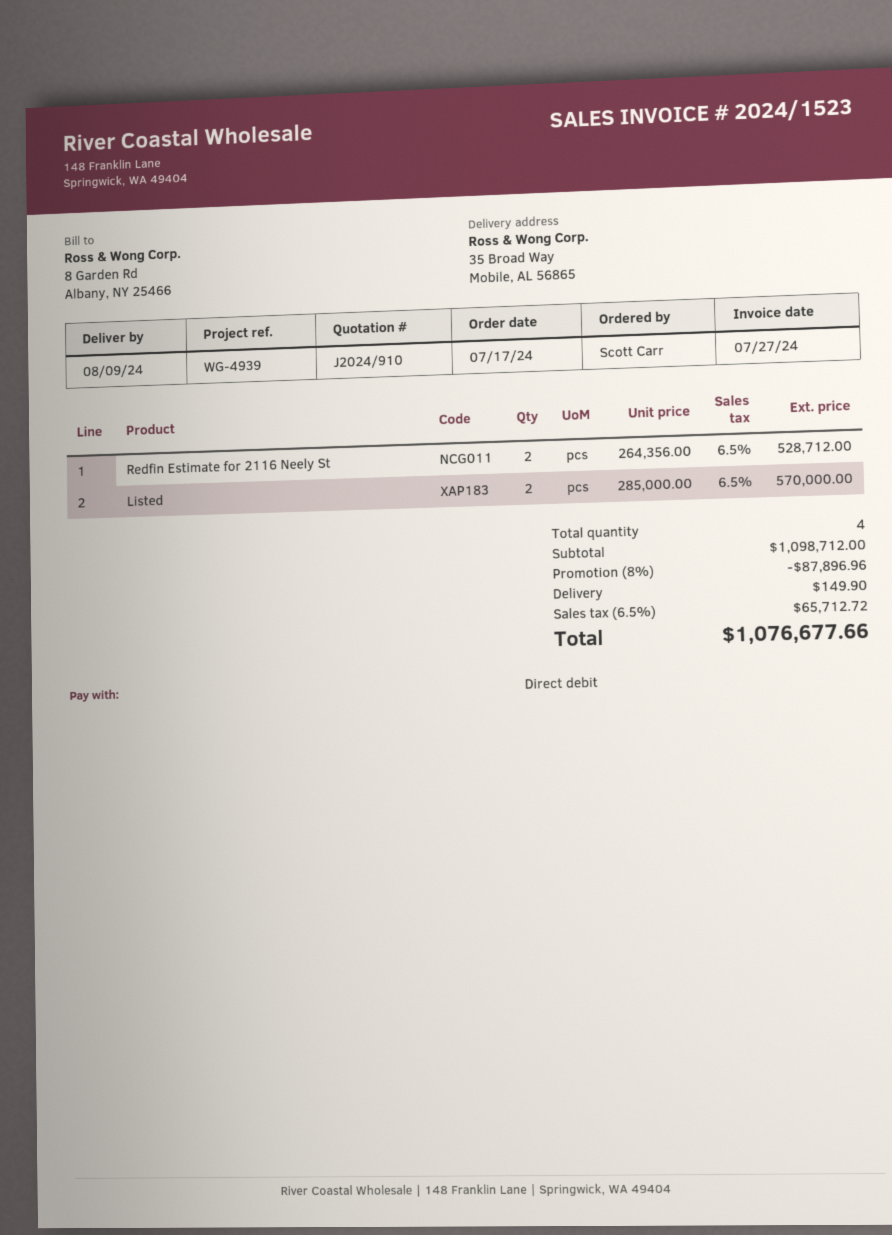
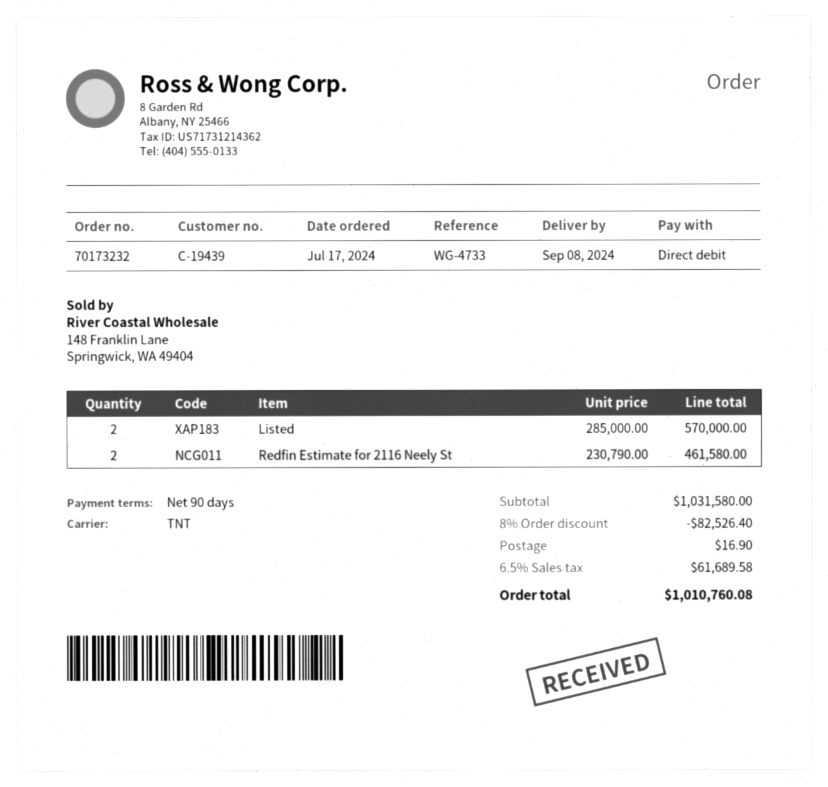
delivery date: 2024-08-09 -> 2024-09-08
reference: WG-4939 -> WG-4733
Redfin Estimate for 2116 Neely St: 2 x 264356.00 = 528712.00 -> 2 x 230790.00 = 461580.00
subtotal: 1098712.00 -> 1031580.00
discount: 8% = 87896.96 -> 8% = 82526.40
shipping: 149.90 -> 16.90
tax: 6.5% = 65712.72 -> 6.5% = 61689.58
total: 1076677.66 -> 1010760.08

